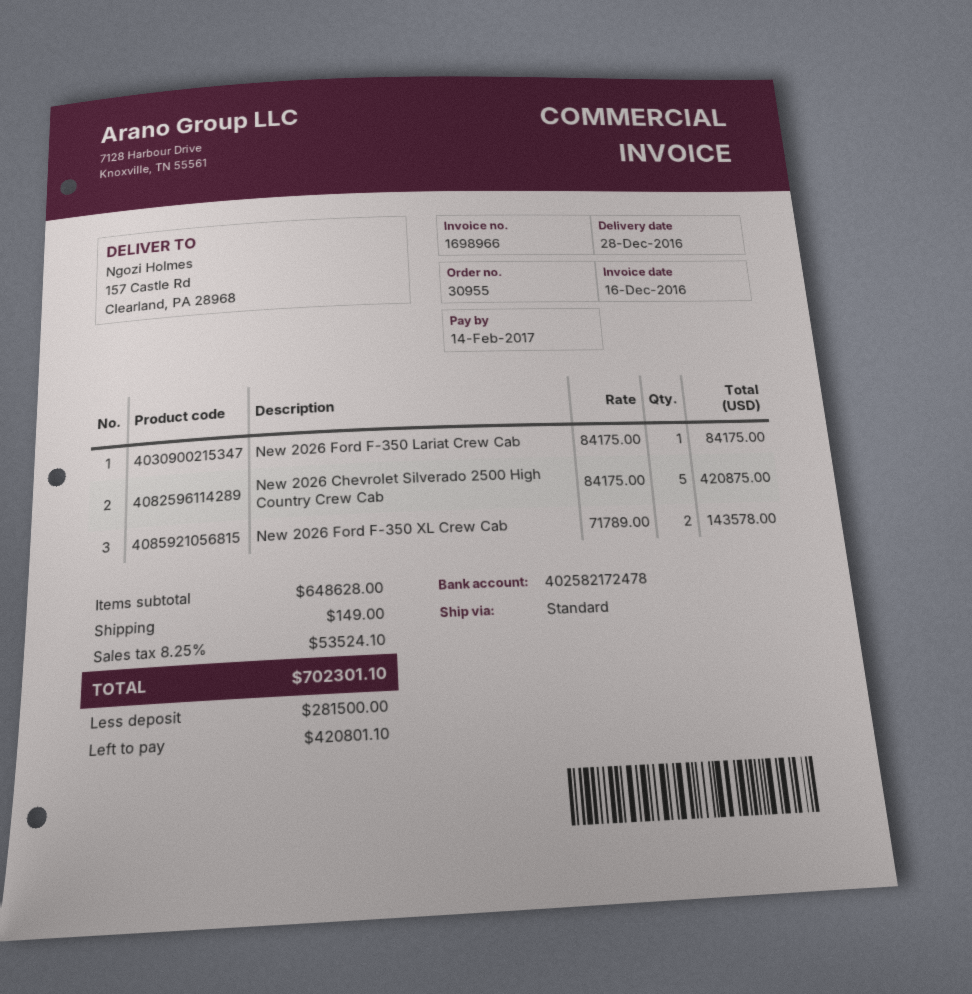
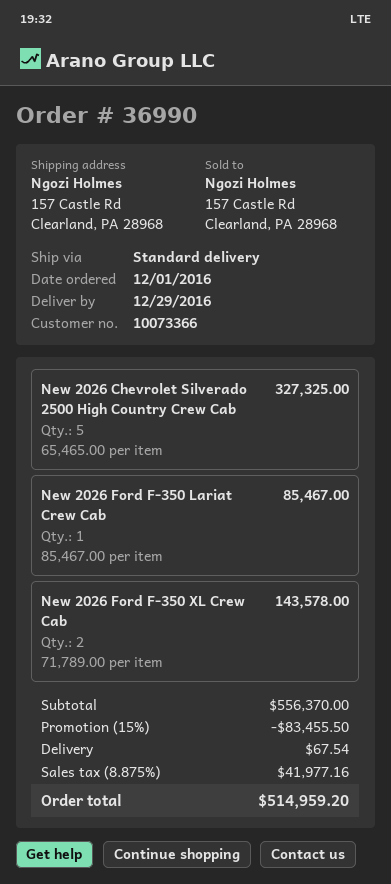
order number: 30955 -> 36990
delivery date: 2016-12-28 -> 2016-12-29
New 2026 Ford F-350 Lariat Crew Cab: 1 x 84175.00 = 84175.00 -> 1 x 85467.00 = 85467.00
New 2026 Chevrolet Silverado 2500 High Country Crew Cab: 5 x 84175.00 = 420875.00 -> 5 x 65465.00 = 327325.00
subtotal: 648628.00 -> 556370.00
discount: none -> 15% = 83455.50
shipping: 149.00 -> 67.54
tax: 8.25% = 53524.10 -> 8.875% = 41977.16
total: 702301.10 -> 514959.20

